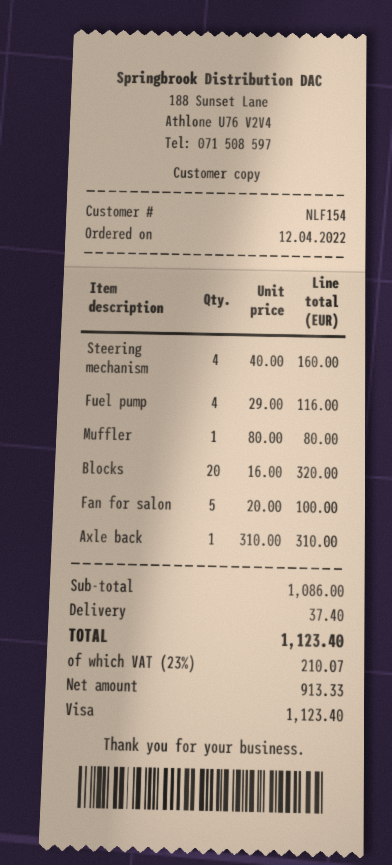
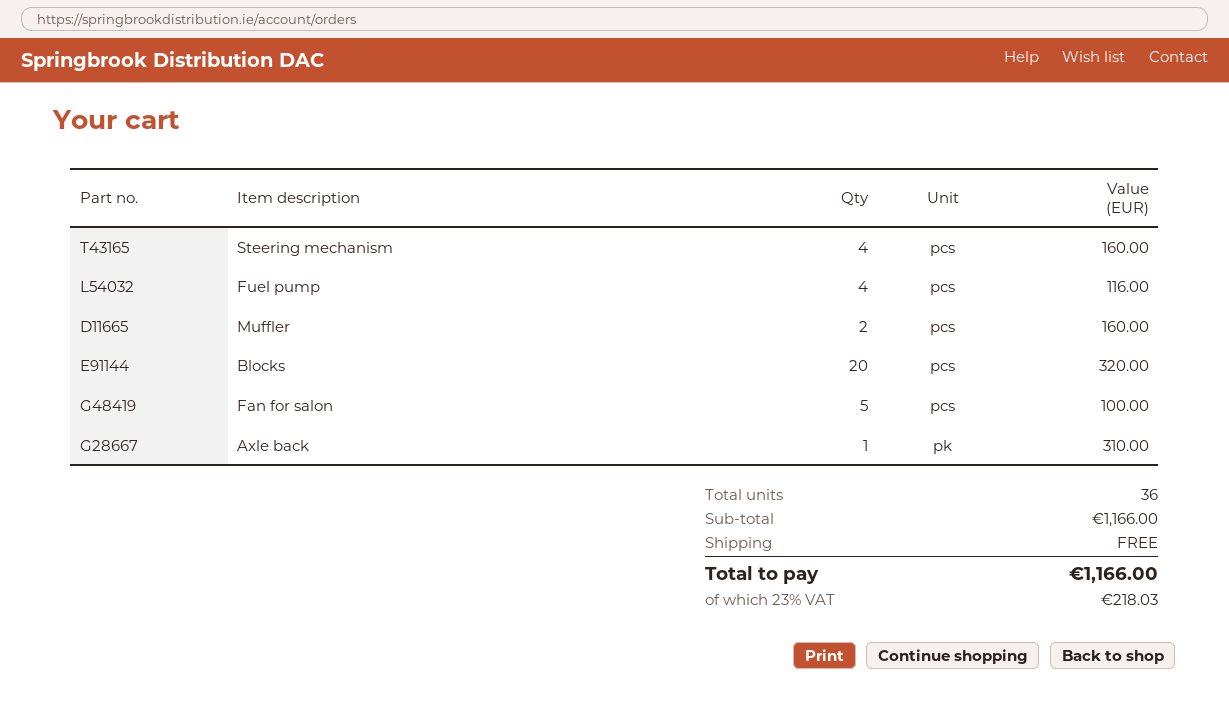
Muffler: 1 for 80.00 -> 2 for 160.00
subtotal: 1086.00 -> 1166.00
shipping: 37.40 -> 0.00
tax: 23% = 210.07 -> 23% = 218.03
total: 1123.40 -> 1166.00

